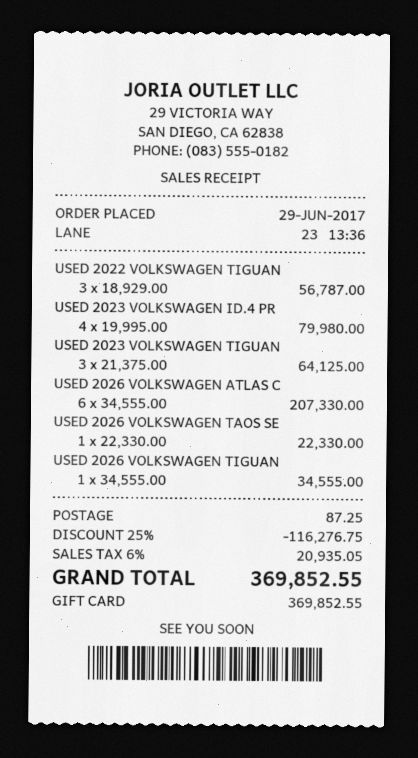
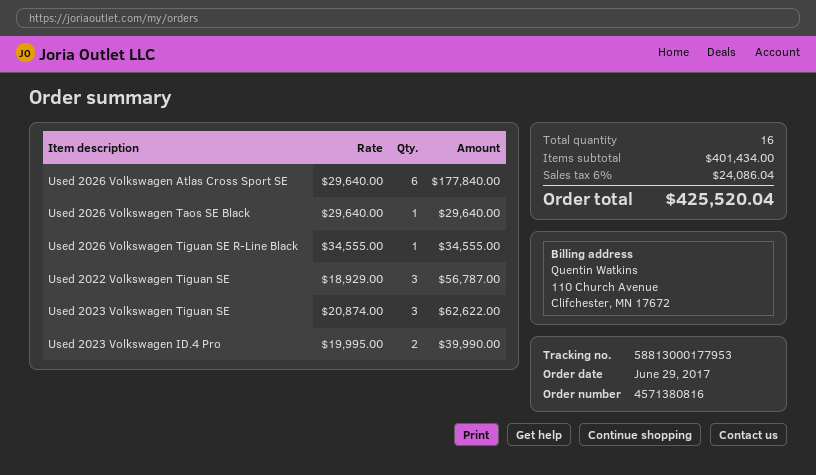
USED 2023 VOLKSWAGEN ID.4 PR: 4 x 19995.00 = 79980.00 -> 2 x 19995.00 = 39990.00
USED 2023 VOLKSWAGEN TIGUAN: 3 x 21375.00 = 64125.00 -> 3 x 20874.00 = 62622.00
USED 2026 VOLKSWAGEN ATLAS C: 6 x 34555.00 = 207330.00 -> 6 x 29640.00 = 177840.00
USED 2026 VOLKSWAGEN TAOS SE: 1 x 22330.00 = 22330.00 -> 1 x 29640.00 = 29640.00
discount: 25% = 116276.75 -> none
shipping: 87.25 -> none
tax: 6% = 20935.05 -> 6% = 24086.04
total: 369852.55 -> 425520.04

